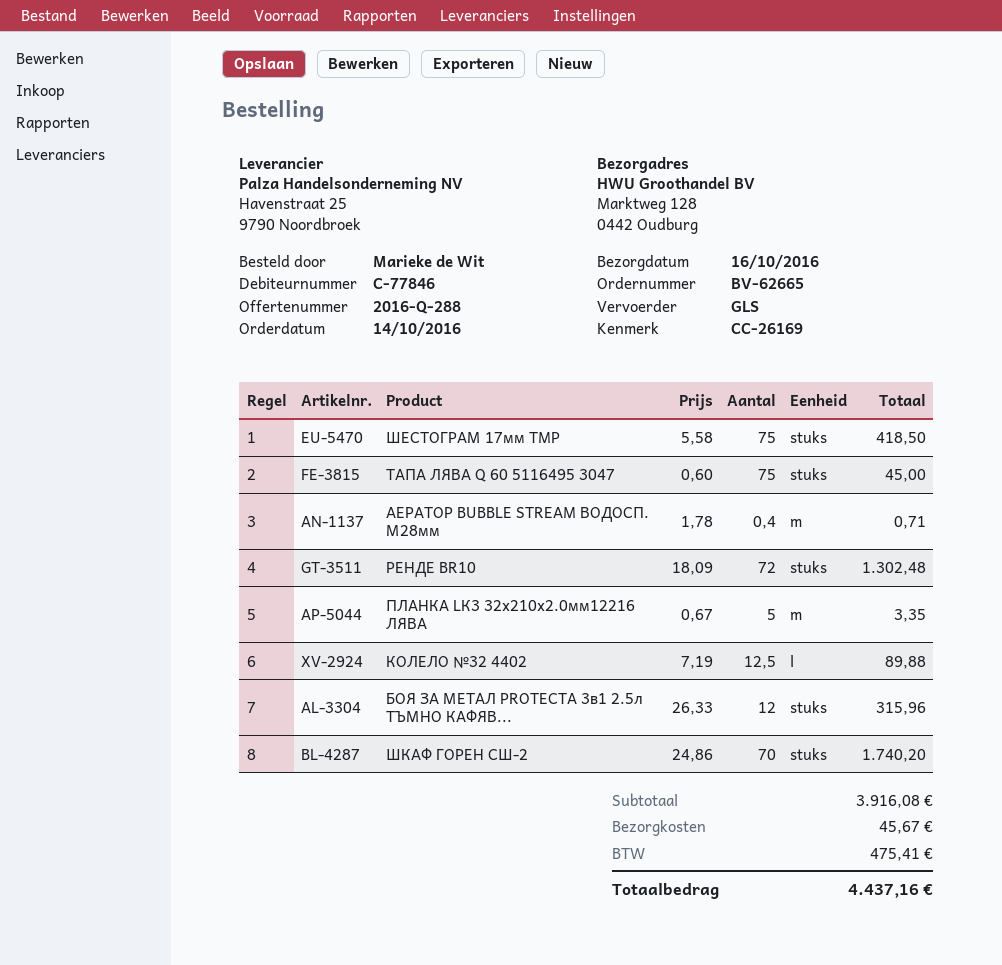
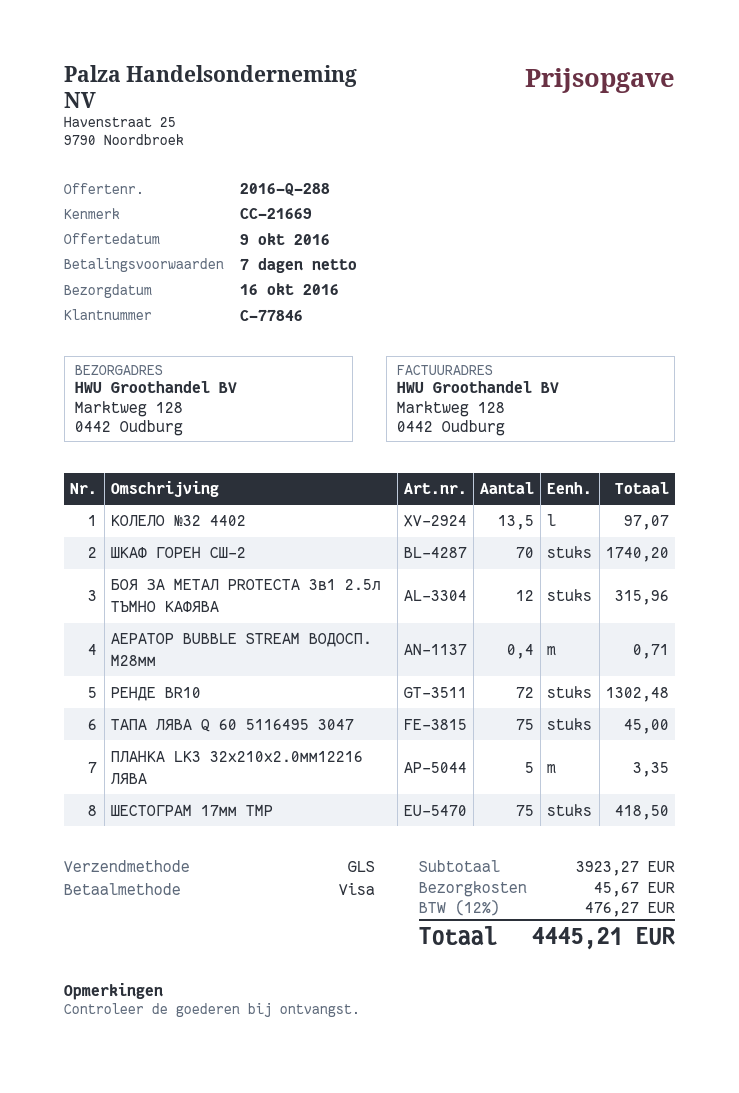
reference: CC-26169 -> CC-21669
КОЛЕЛО №32 4402: 12.5 for 89.88 -> 13.5 for 97.07
subtotal: 3916.08 -> 3923.27
tax: 475.41 -> 476.27
total: 4437.16 -> 4445.21

